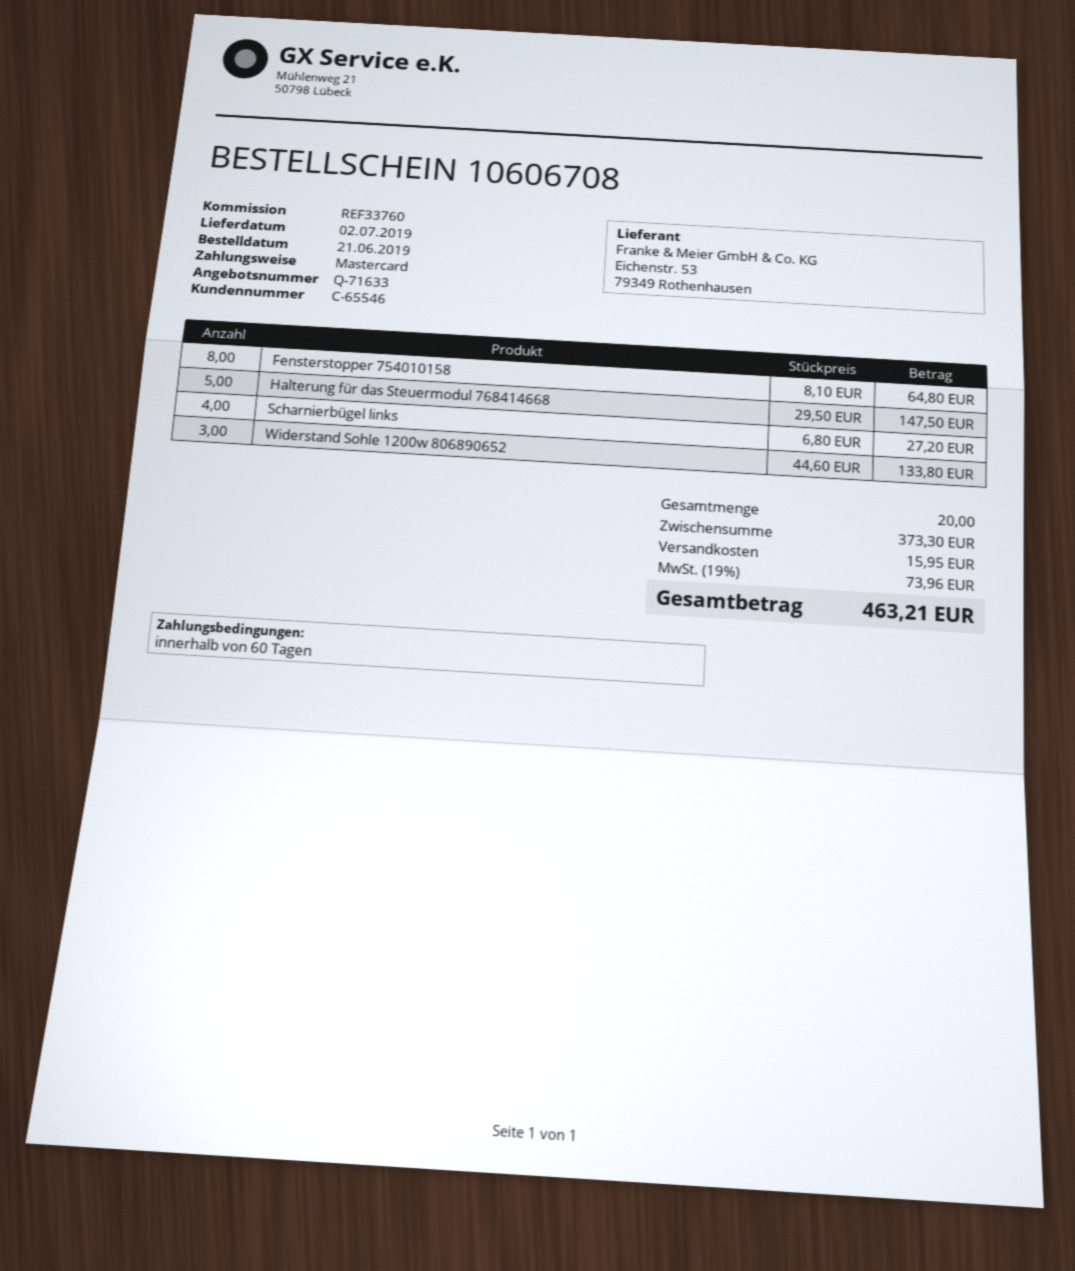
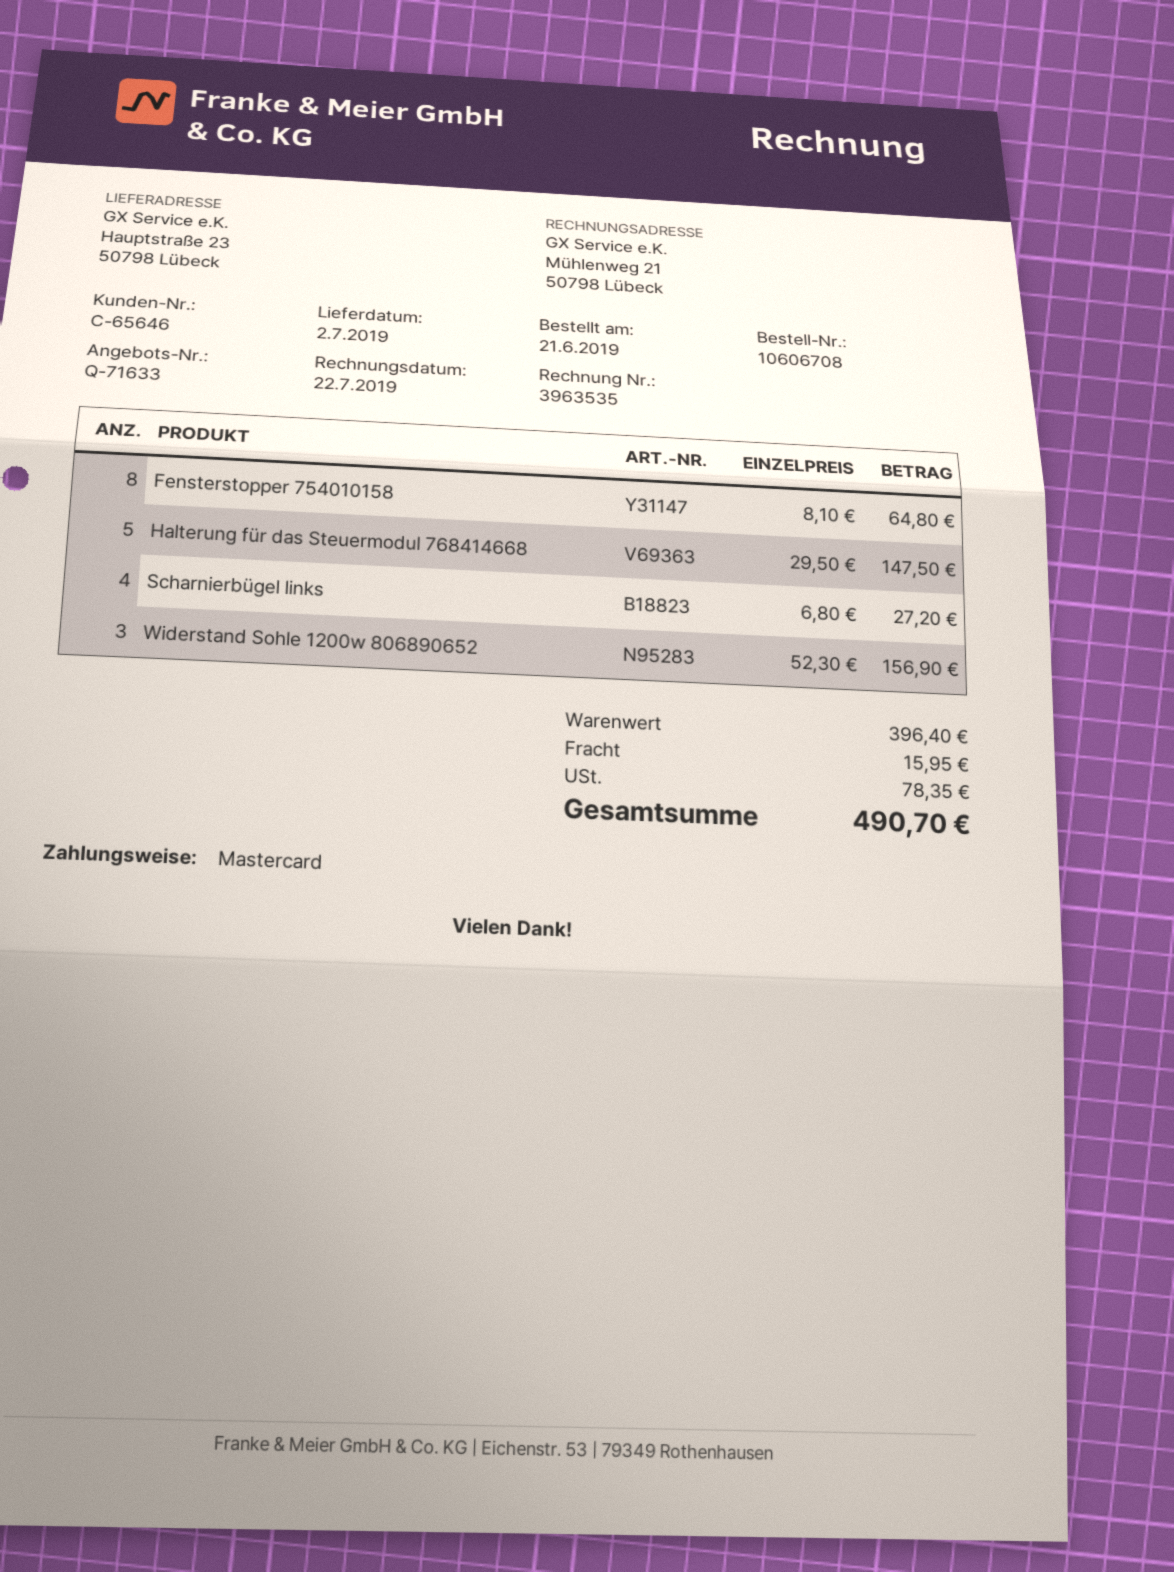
customer number: C-65546 -> C-65646
Widerstand Sohle 1200w 806890652: 3 x 44.60 = 133.80 -> 3 x 52.30 = 156.90
subtotal: 373.30 -> 396.40
tax: 73.96 -> 78.35
total: 463.21 -> 490.70

